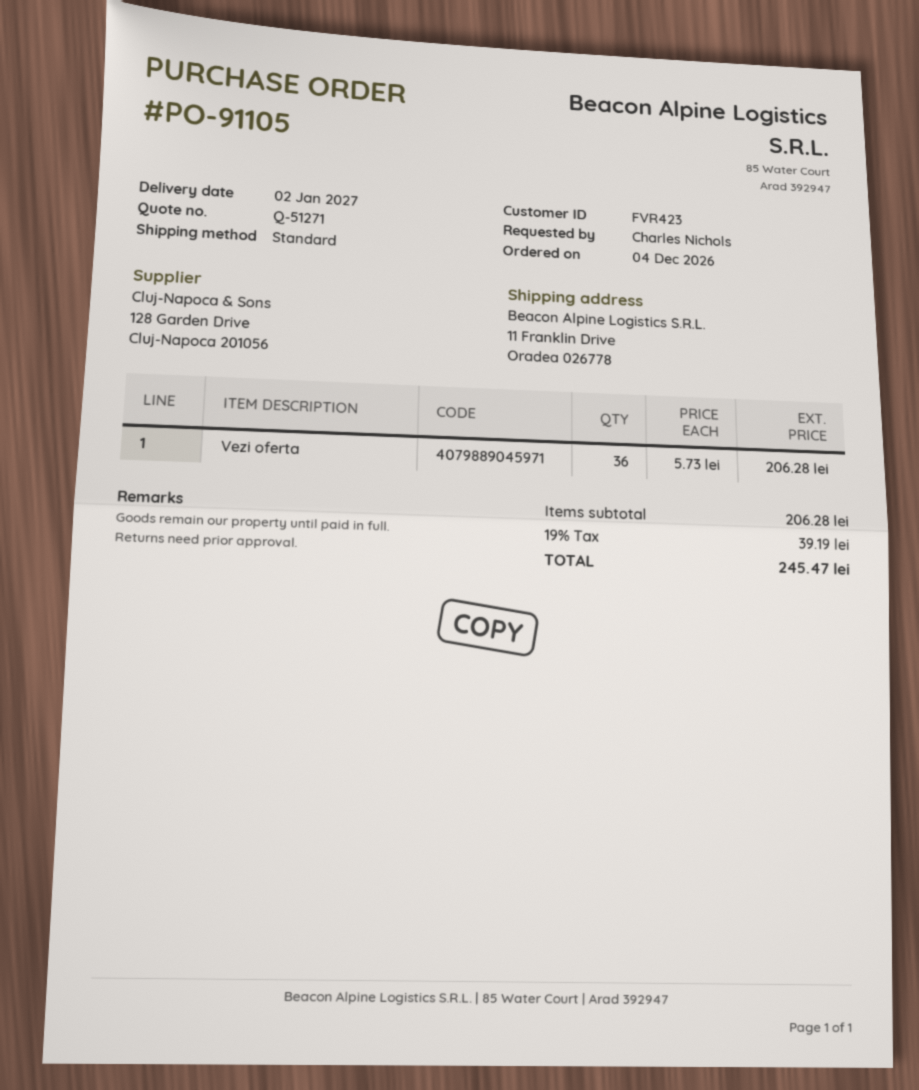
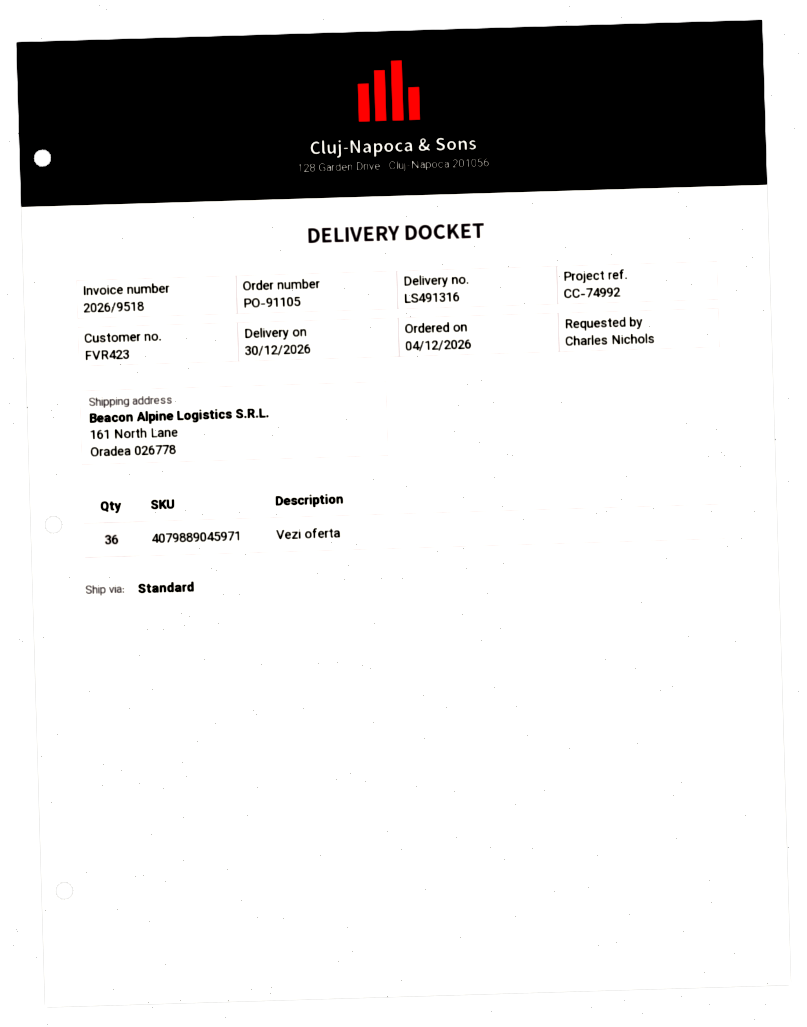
delivery date: 2027-01-02 -> 2026-12-30
ship to: 11 Franklin Drive, Oradea 026778 -> 161 North Lane, Oradea 026778

